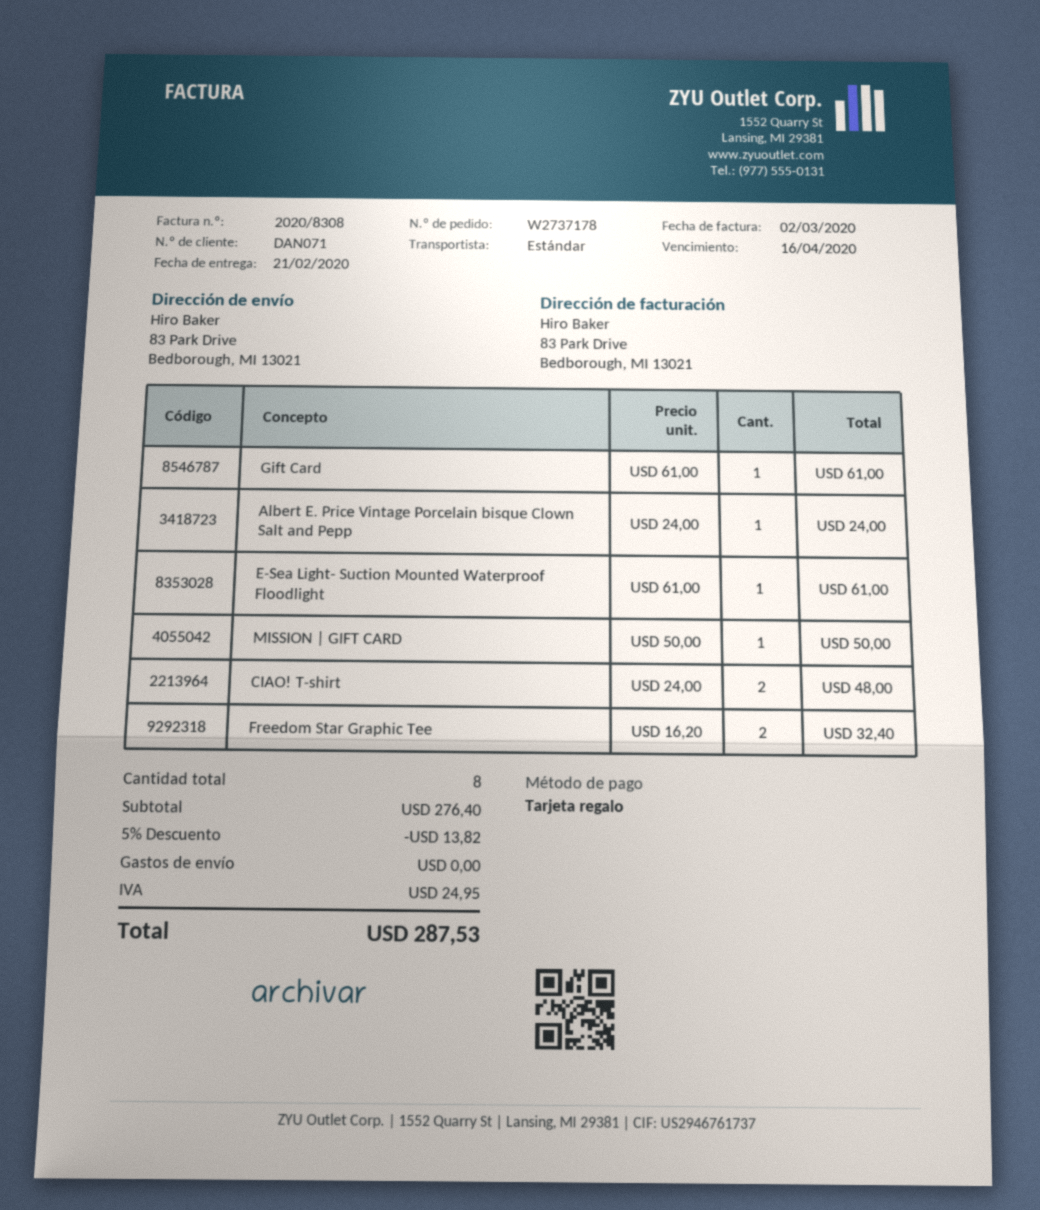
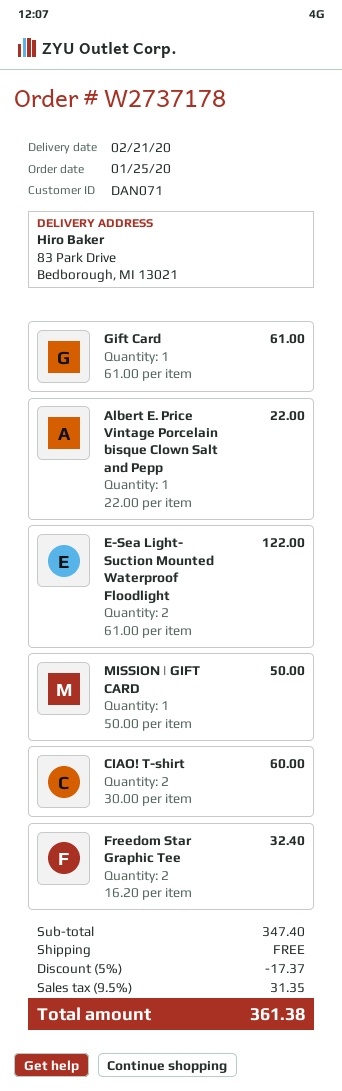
Albert E. Price Vintage Porcelain bisque Clown Salt and Pepp: 1 x 24.00 = 24.00 -> 1 x 22.00 = 22.00
E-Sea Light- Suction Mounted Waterproof Floodlight: 1 x 61.00 = 61.00 -> 2 x 61.00 = 122.00
CIAO! T-shirt: 2 x 24.00 = 48.00 -> 2 x 30.00 = 60.00
subtotal: 276.40 -> 347.40
discount: 5% = 13.82 -> 5% = 17.37
tax: 24.95 -> 31.35
total: 287.53 -> 361.38

